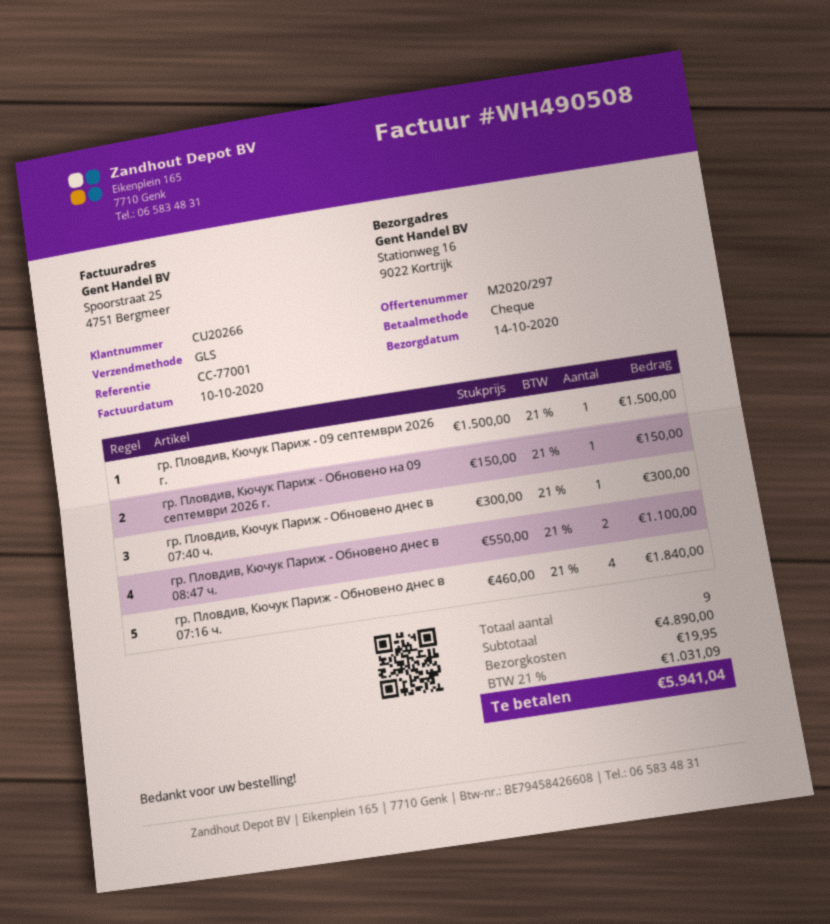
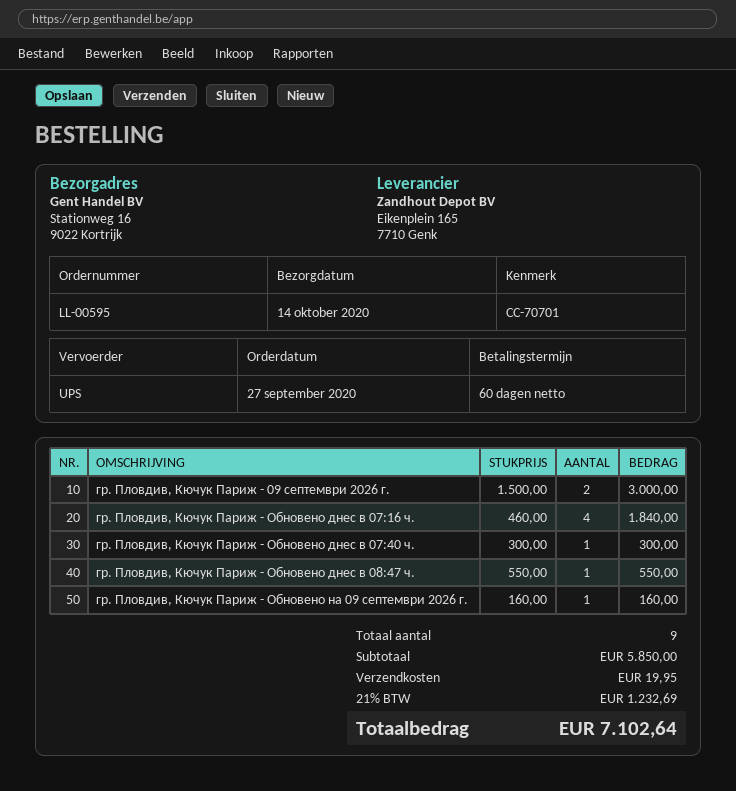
reference: CC-77001 -> CC-70701
shipping method: GLS -> UPS
гр. Пловдив, Кючук Париж - 09 септември 2026 г.: 1 x 1500.00 = 1500.00 -> 2 x 1500.00 = 3000.00
гр. Пловдив, Кючук Париж - Обновено на 09 септември 2026 г.: 1 x 150.00 = 150.00 -> 1 x 160.00 = 160.00
гр. Пловдив, Кючук Париж - Обновено днес в 08:47 ч.: 2 x 550.00 = 1100.00 -> 1 x 550.00 = 550.00
subtotal: 4890.00 -> 5850.00
tax: 21% = 1031.09 -> 21% = 1232.69
total: 5941.04 -> 7102.64

